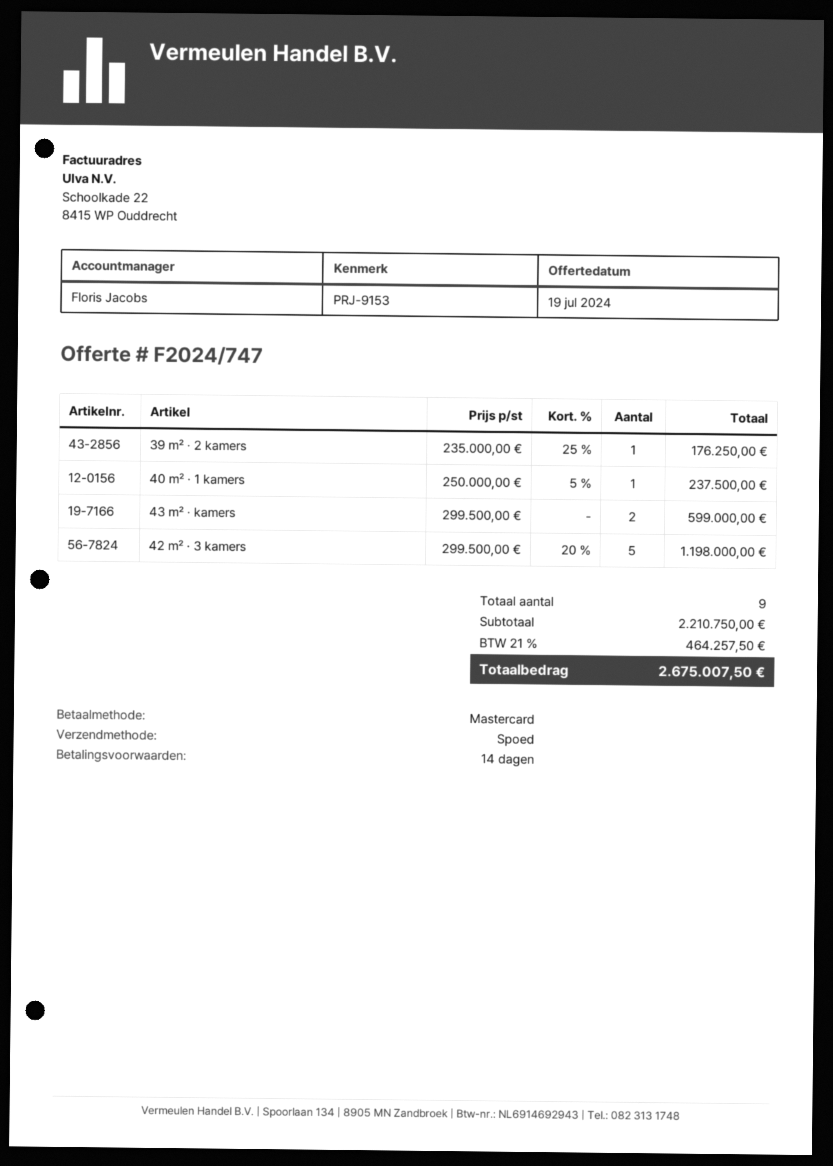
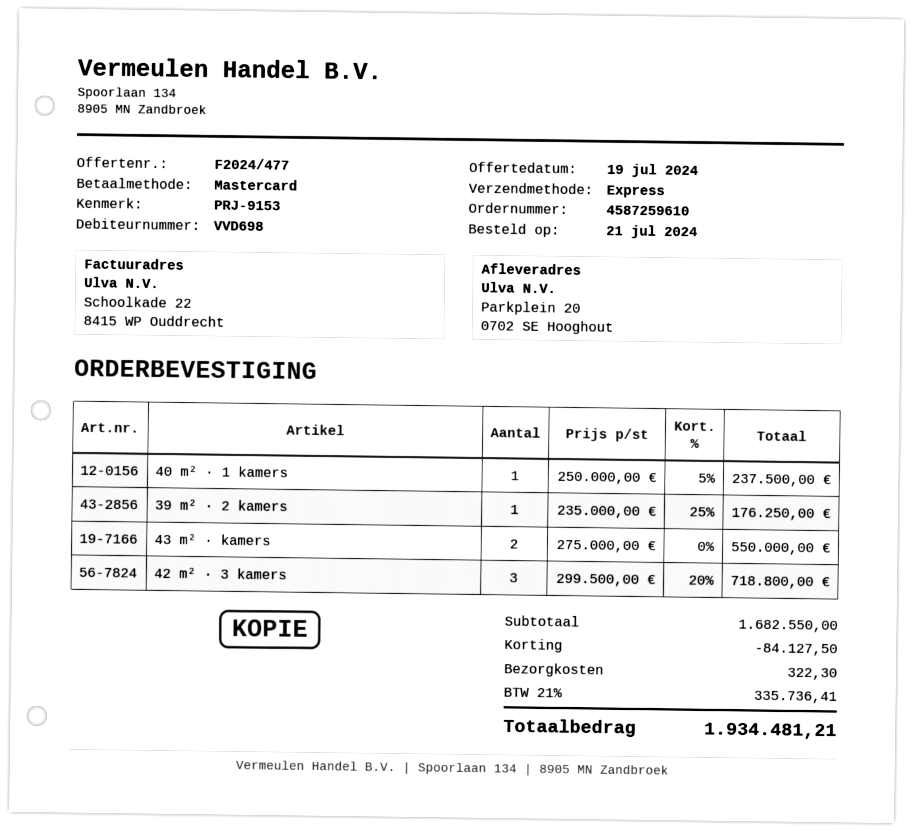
quote number: F2024/747 -> F2024/477
43 m² · kamers: 2 x 299500.00 = 599000.00 -> 2 x 275000.00 = 550000.00
42 m² · 3 kamers: 5 x 299500.00 - 20% = 1198000.00 -> 3 x 299500.00 - 20% = 718800.00
subtotal: 2210750.00 -> 1682550.00
discount: none -> 84127.50
shipping: none -> 322.30
tax: 21% = 464257.50 -> 21% = 335736.41
total: 2675007.50 -> 1934481.21

